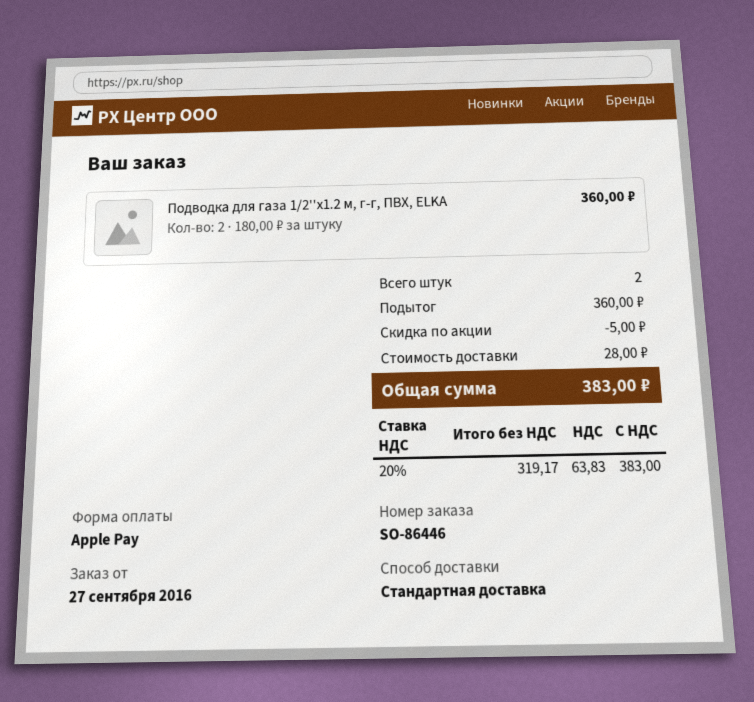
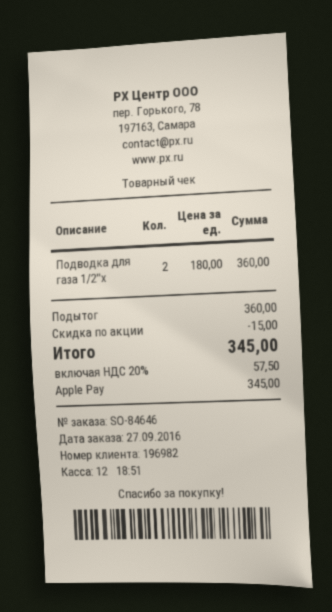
order number: SO-86446 -> SO-84646
discount: 5.00 -> 15.00
shipping: 28.00 -> none
tax: 20% = 63.83 -> 20% = 57.50
total: 383.00 -> 345.00

